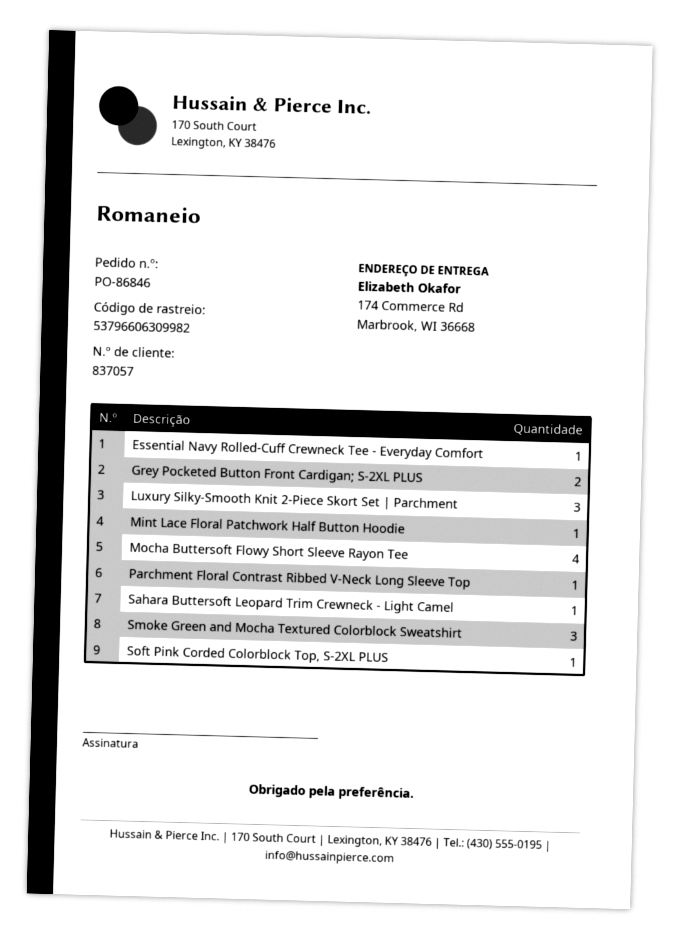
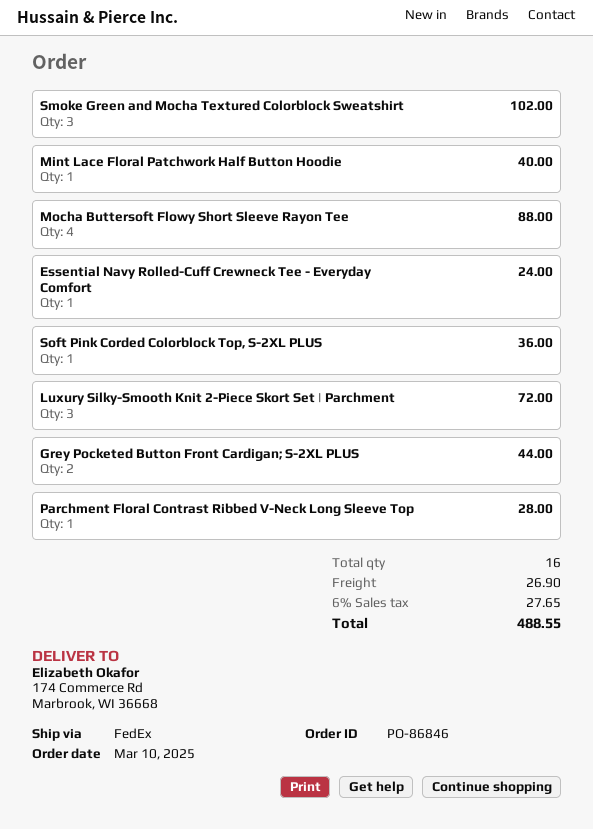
Sahara Buttersoft Leopard Trim Crewneck - Light Camel: 1 -> none

